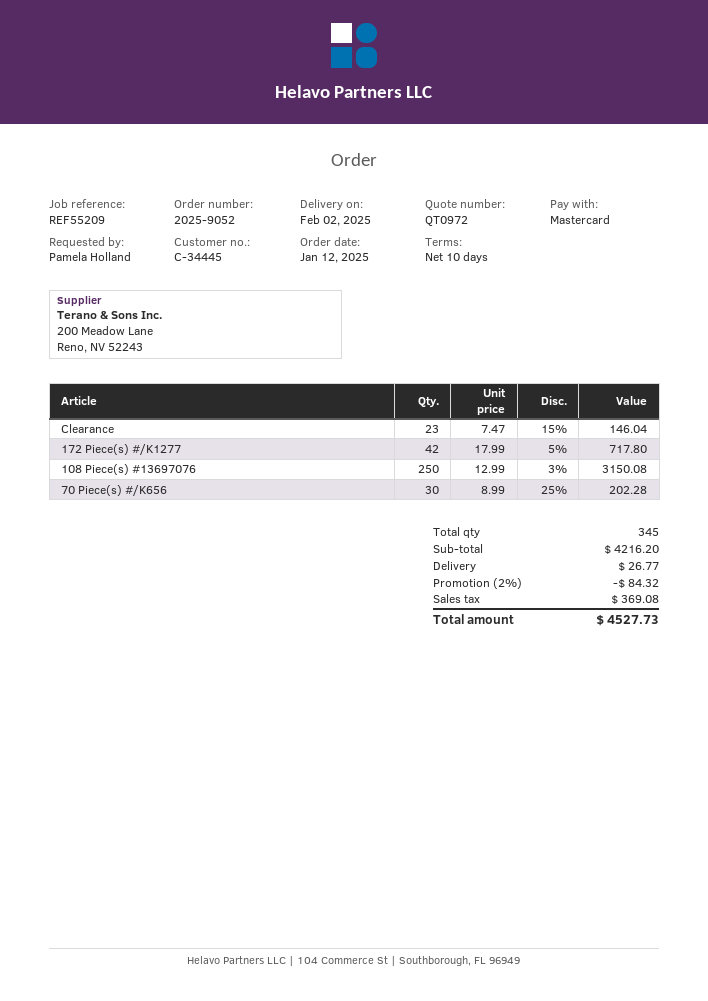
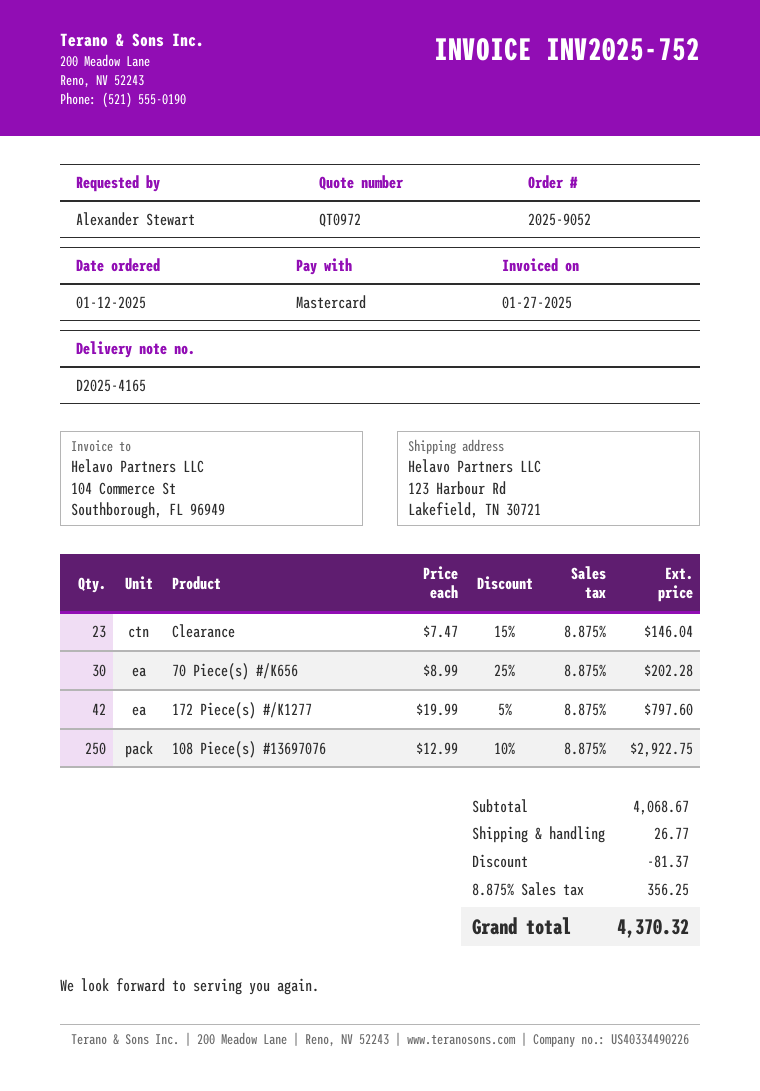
ordered by: Pamela Holland -> Alexander Stewart
172 Piece(s) #/K1277: 42 x 17.99 - 5% = 717.80 -> 42 x 19.99 - 5% = 797.60
108 Piece(s) #13697076: 250 x 12.99 - 3% = 3150.08 -> 250 x 12.99 - 10% = 2922.75
subtotal: 4216.20 -> 4068.67
discount: 84.32 -> 81.37
tax: 369.08 -> 356.25
total: 4527.73 -> 4370.32

